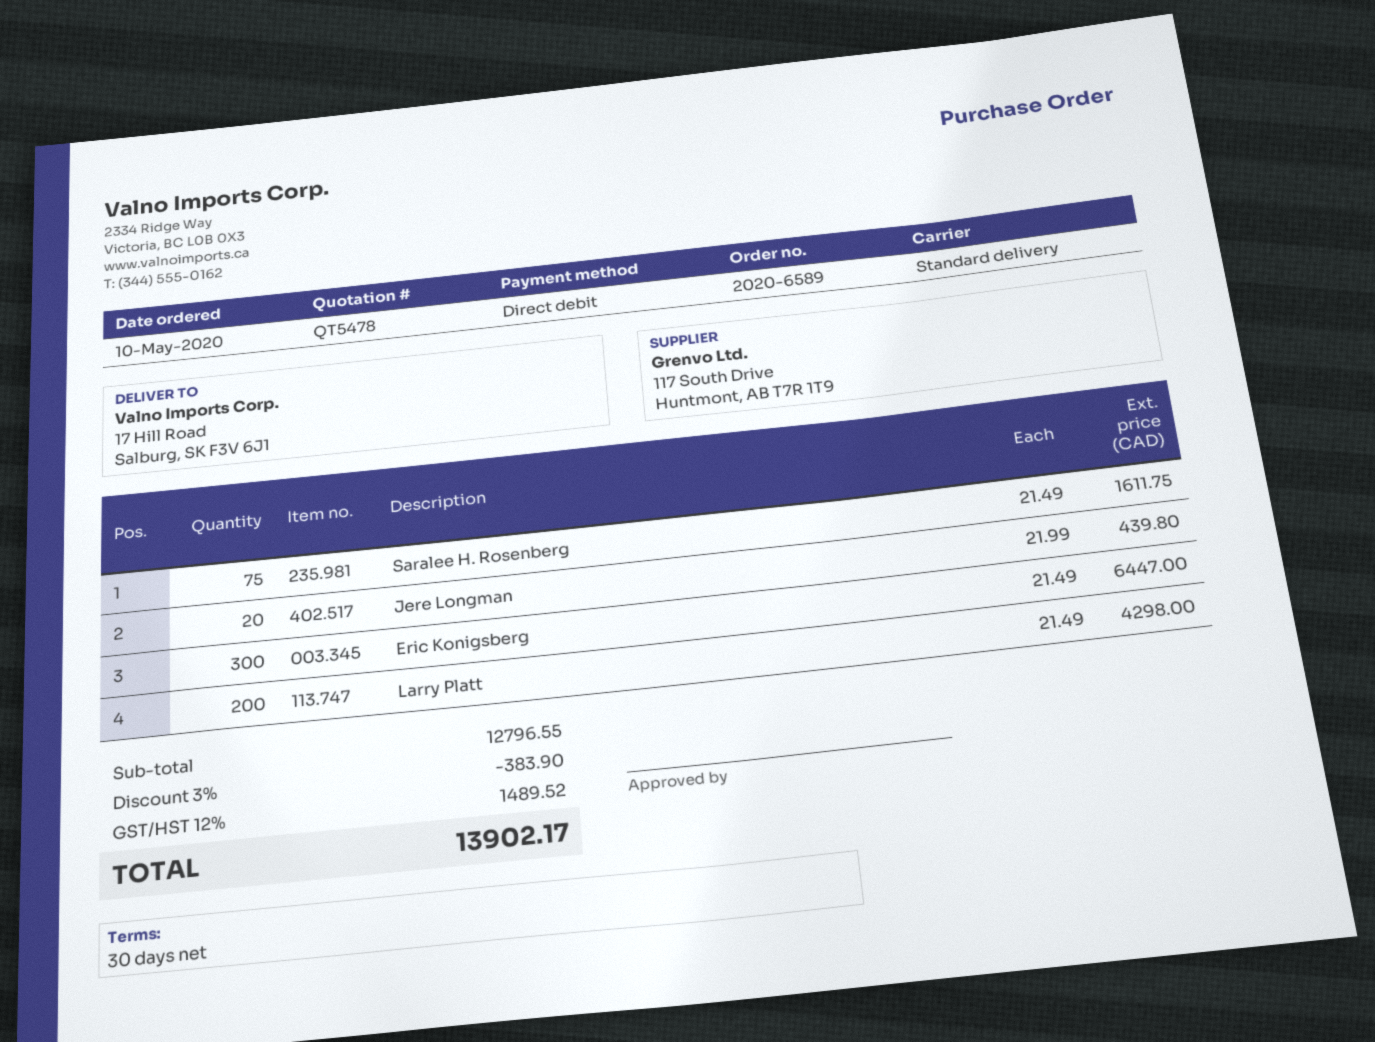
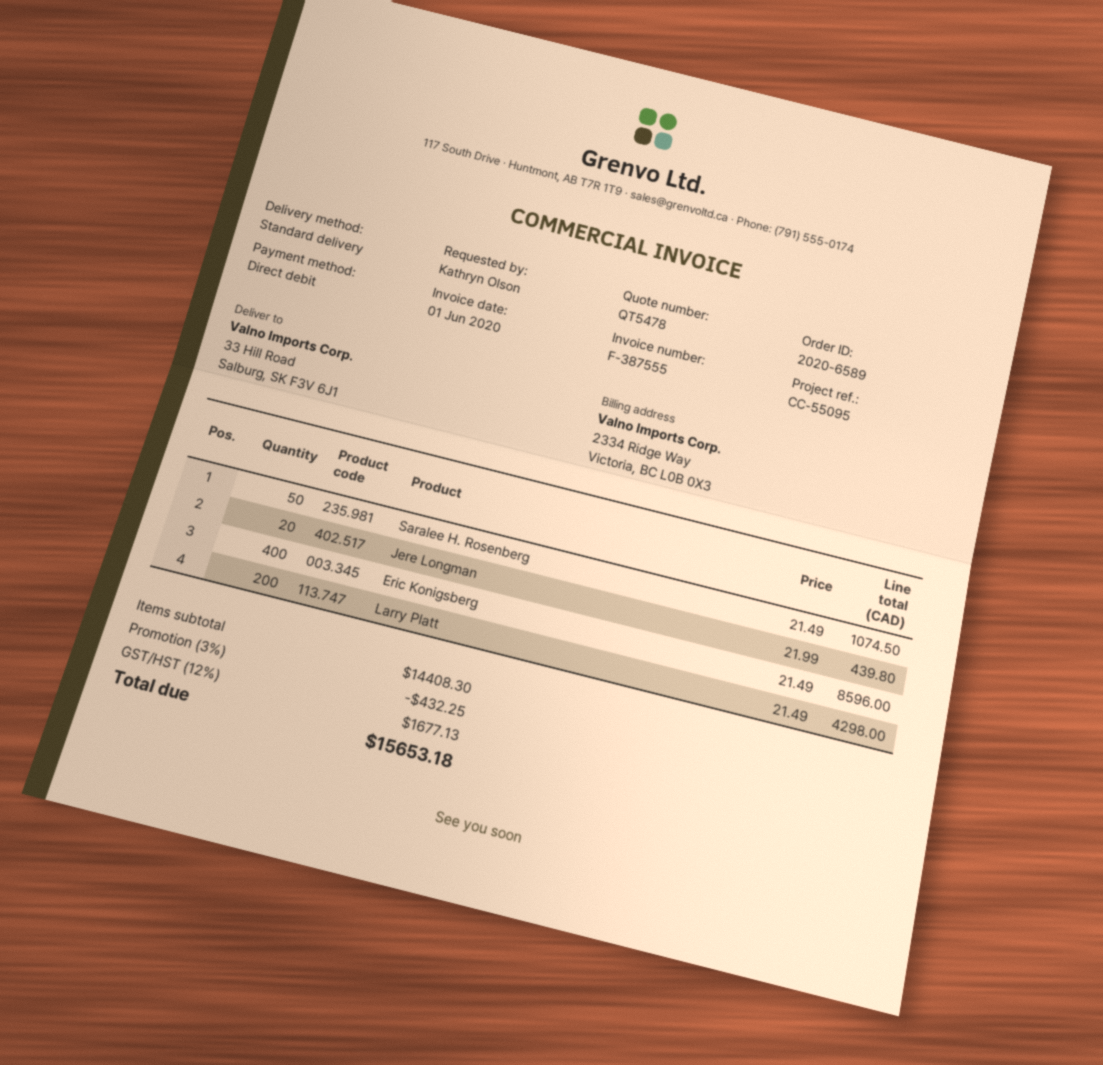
ship to: 17 Hill Road, Salburg, SK F3V 6J1 -> 33 Hill Road, Salburg, SK F3V 6J1
Saralee H. Rosenberg: 75 x 21.49 = 1611.75 -> 50 x 21.49 = 1074.50
Eric Konigsberg: 300 x 21.49 = 6447.00 -> 400 x 21.49 = 8596.00
subtotal: 12796.55 -> 14408.30
discount: 3% = 383.90 -> 3% = 432.25
tax: 12% = 1489.52 -> 12% = 1677.13
total: 13902.17 -> 15653.18

